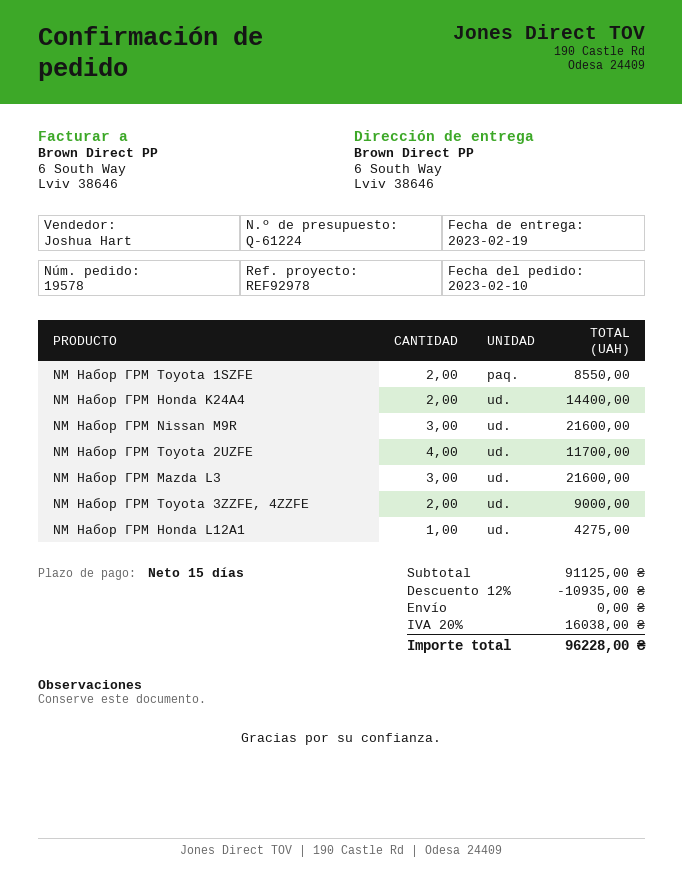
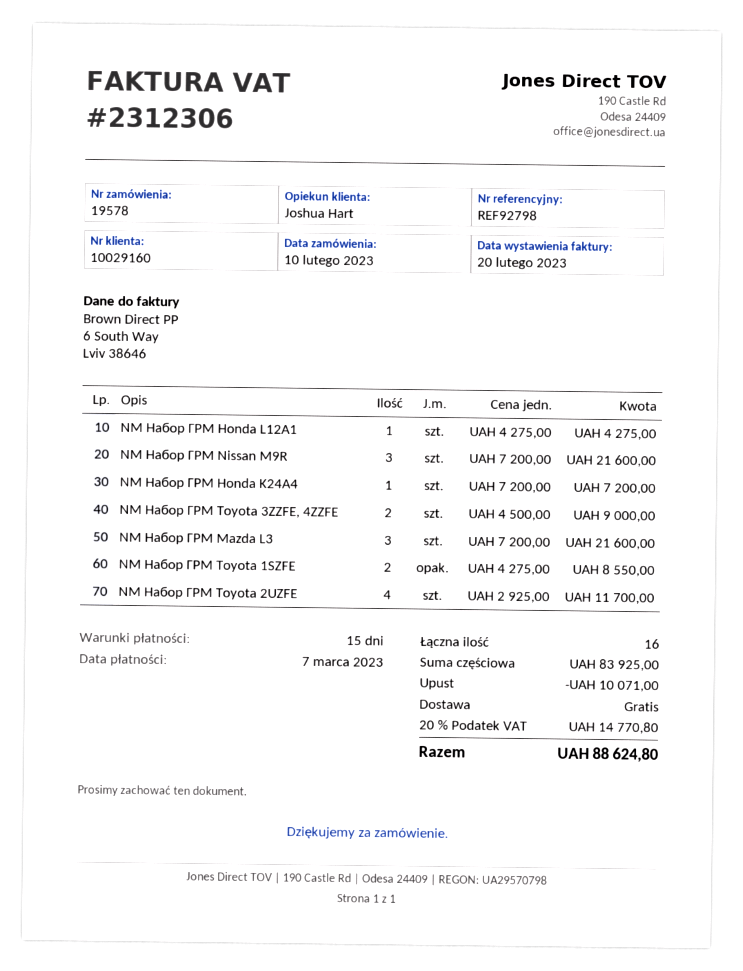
reference: REF92978 -> REF92798
NM Набор ГРМ Honda K24A4: 2 for 14400.00 -> 1 for 7200.00
subtotal: 91125.00 -> 83925.00
discount: 10935.00 -> 10071.00
tax: 20% = 16038.00 -> 20% = 14770.80
total: 96228.00 -> 88624.80

